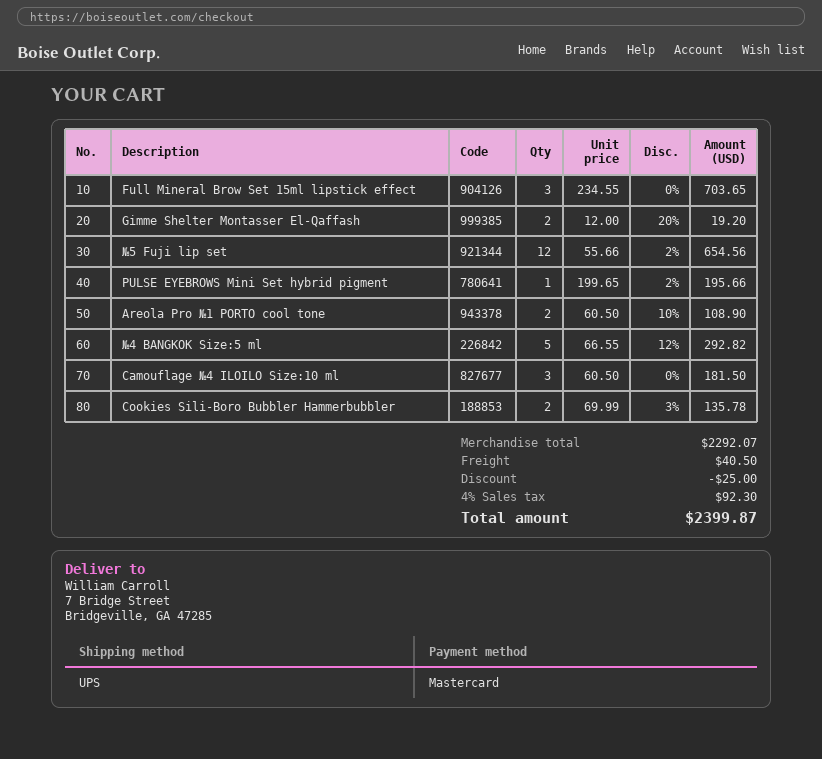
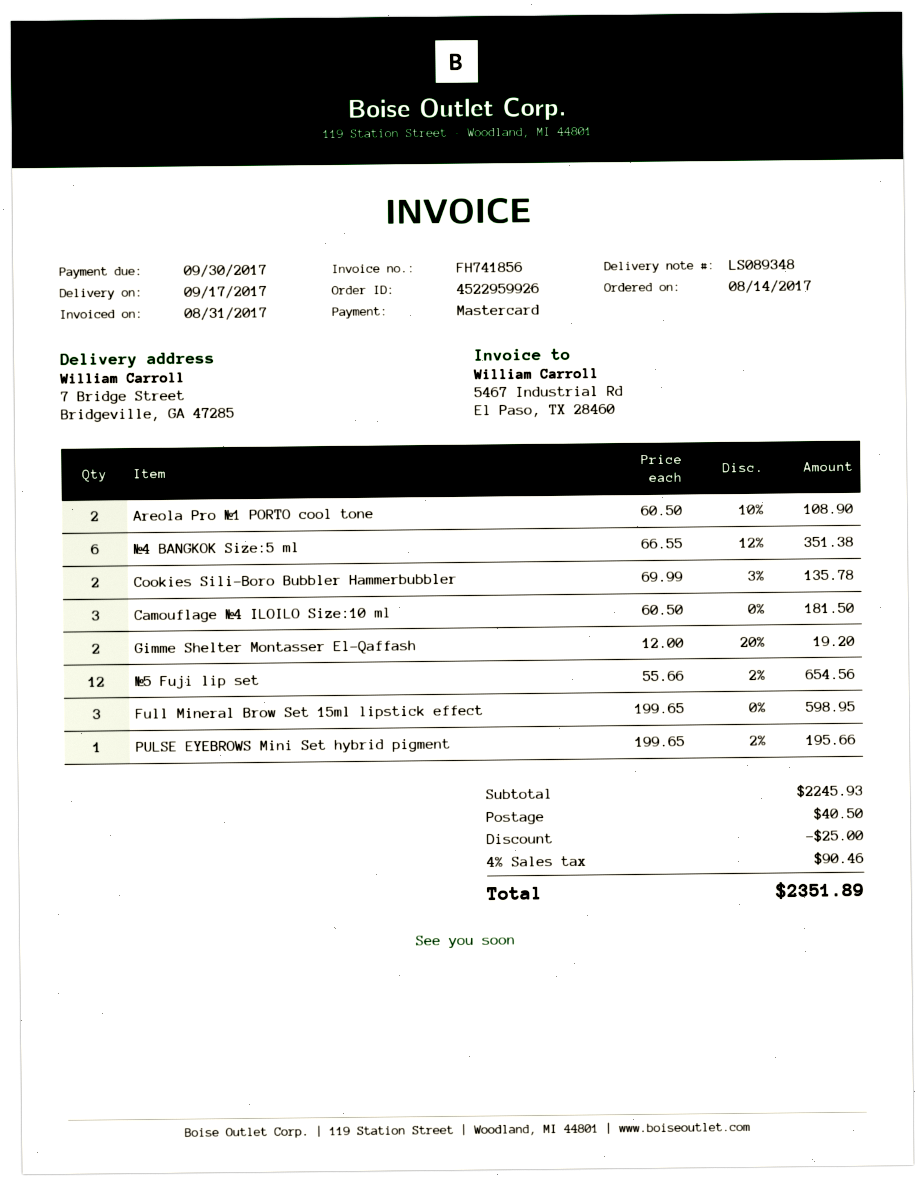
Full Mineral Brow Set 15ml lipstick effect: 3 x 234.55 = 703.65 -> 3 x 199.65 = 598.95
№4 BANGKOK Size:5 ml: 5 x 66.55 - 12% = 292.82 -> 6 x 66.55 - 12% = 351.38
subtotal: 2292.07 -> 2245.93
tax: 4% = 92.30 -> 4% = 90.46
total: 2399.87 -> 2351.89

